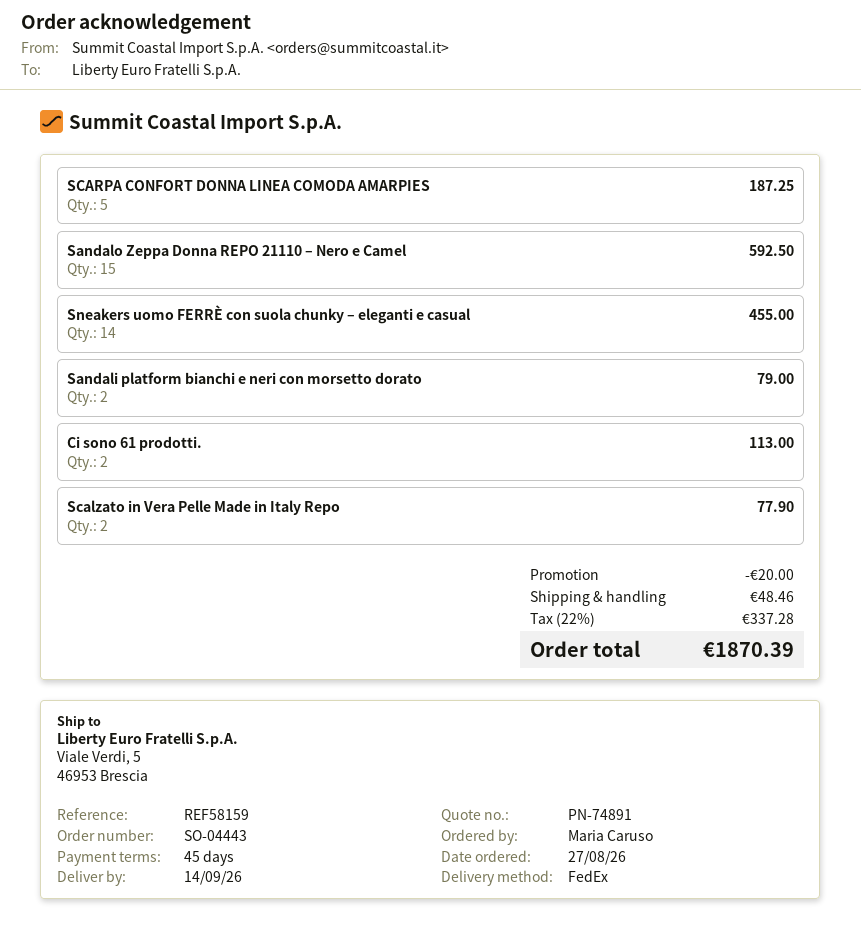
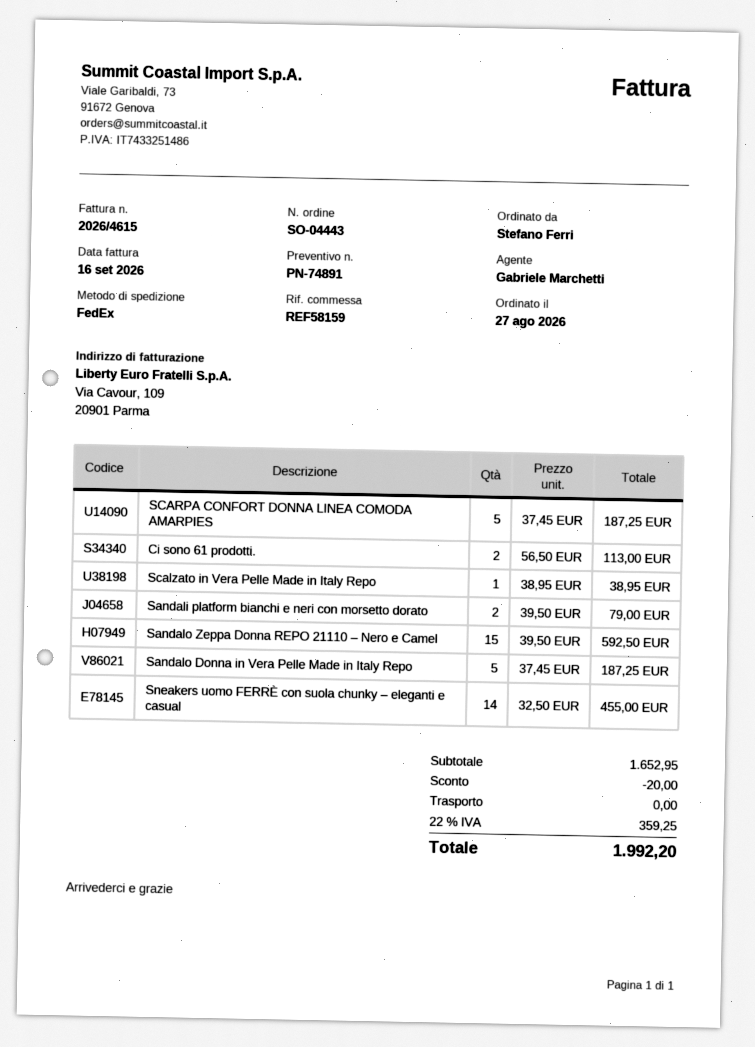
ordered by: Maria Caruso -> Stefano Ferri
Scalzato in Vera Pelle Made in Italy Repo: 2 for 77.90 -> 1 for 38.95
Sandalo Donna in Vera Pelle Made in Italy Repo: none -> 5 for 187.25
shipping: 48.46 -> 0.00
tax: 22% = 337.28 -> 22% = 359.25
total: 1870.39 -> 1992.20

